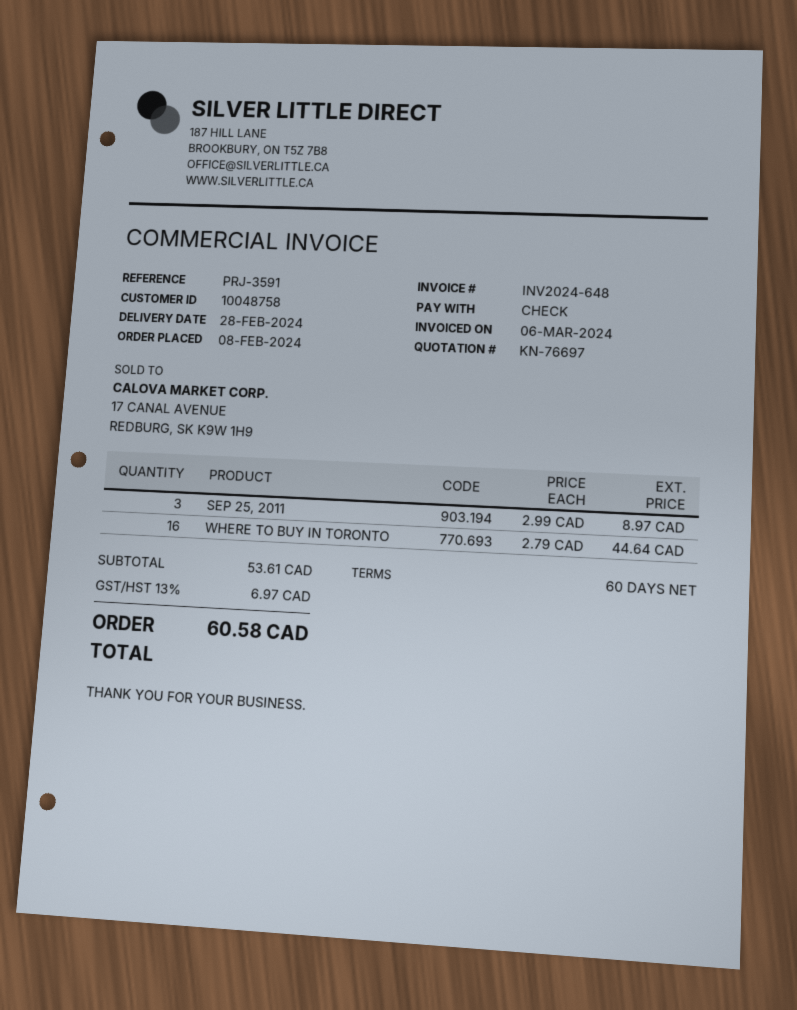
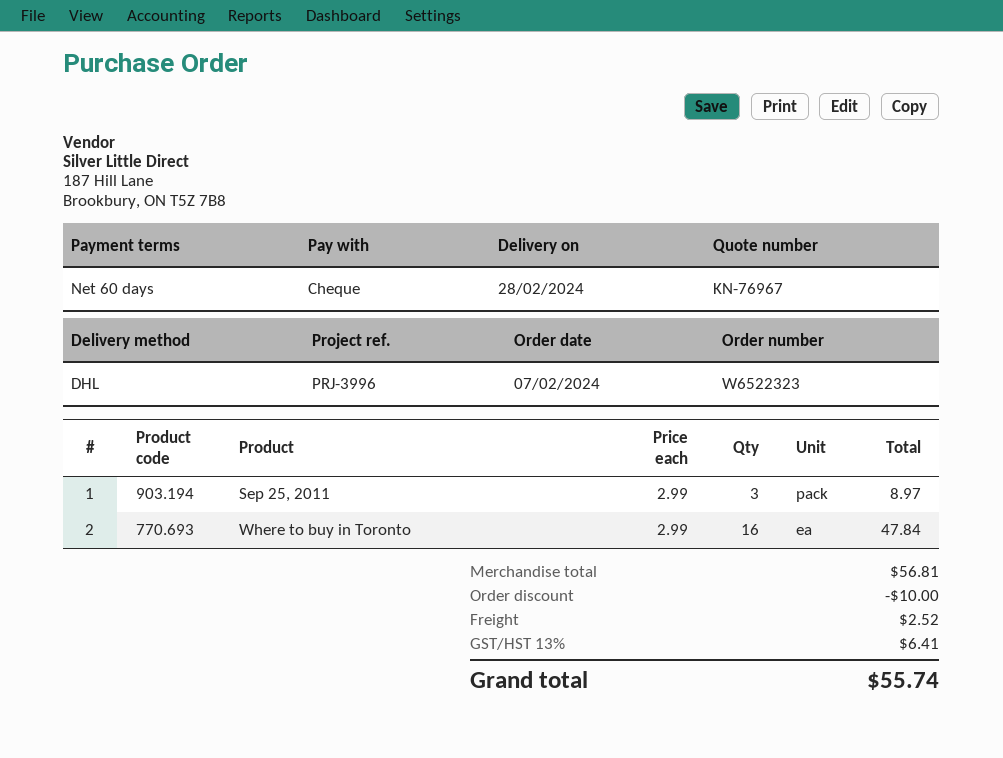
quote number: KN-76697 -> KN-76967
order date: 2024-02-08 -> 2024-02-07
reference: PRJ-3591 -> PRJ-3996
WHERE TO BUY IN TORONTO: 16 x 2.79 = 44.64 -> 16 x 2.99 = 47.84
subtotal: 53.61 -> 56.81
discount: none -> 10.00
shipping: none -> 2.52
tax: 13% = 6.97 -> 13% = 6.41
total: 60.58 -> 55.74

